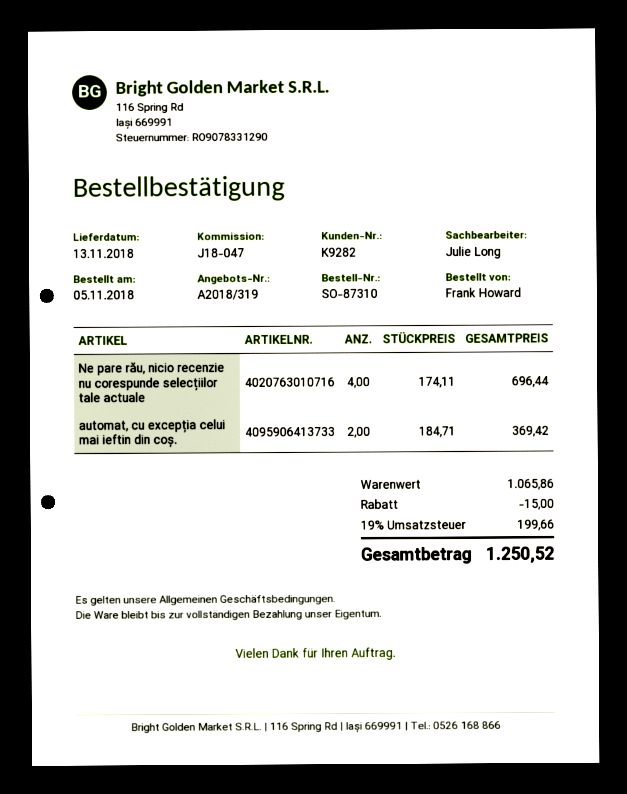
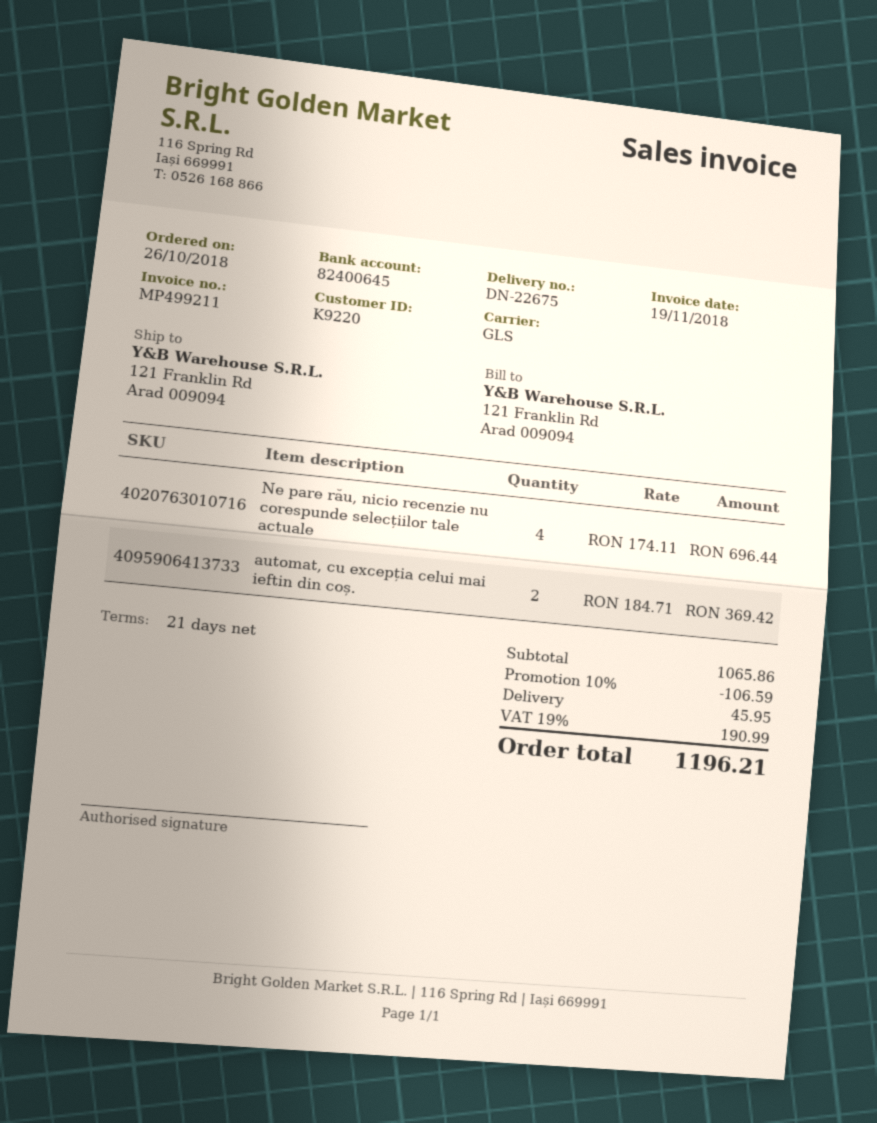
order date: 2018-11-05 -> 2018-10-26
customer number: K9282 -> K9220
discount: 15.00 -> 106.59
shipping: none -> 45.95
tax: 19% = 199.66 -> 19% = 190.99
total: 1250.52 -> 1196.21

